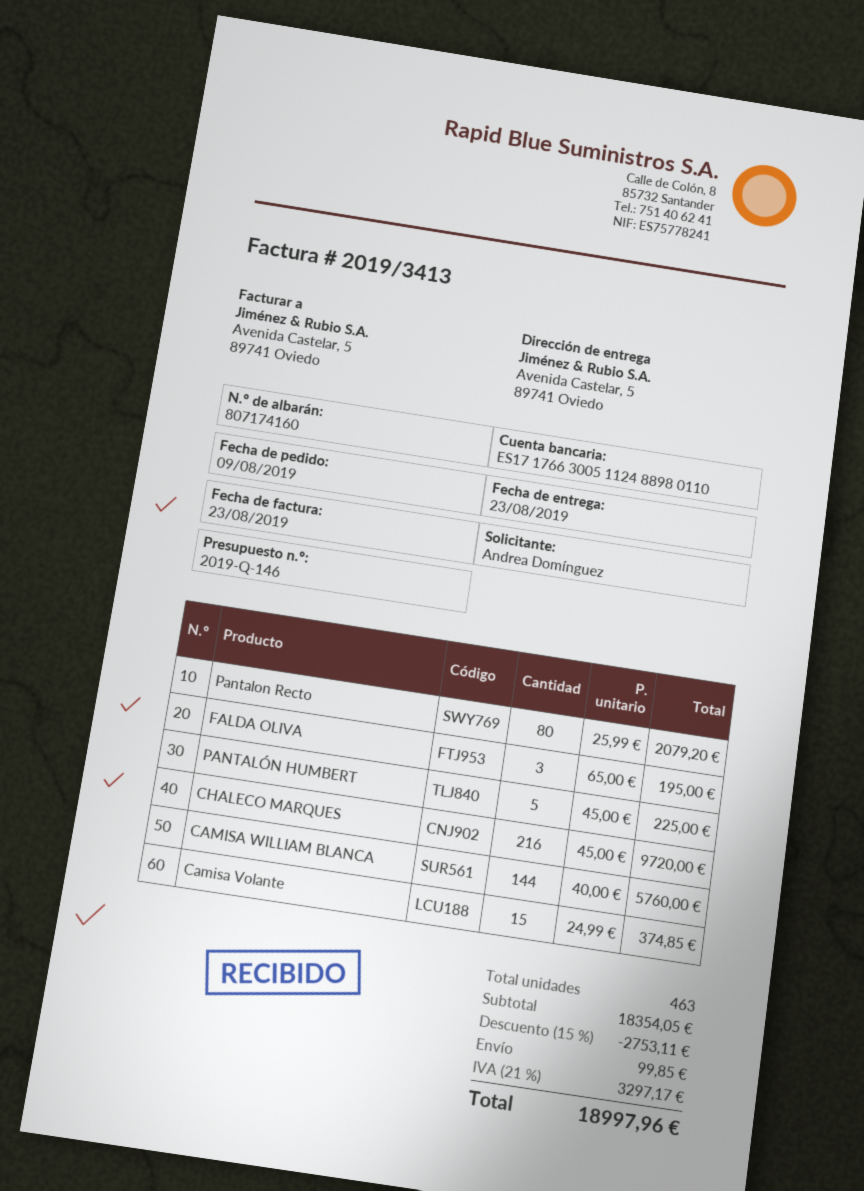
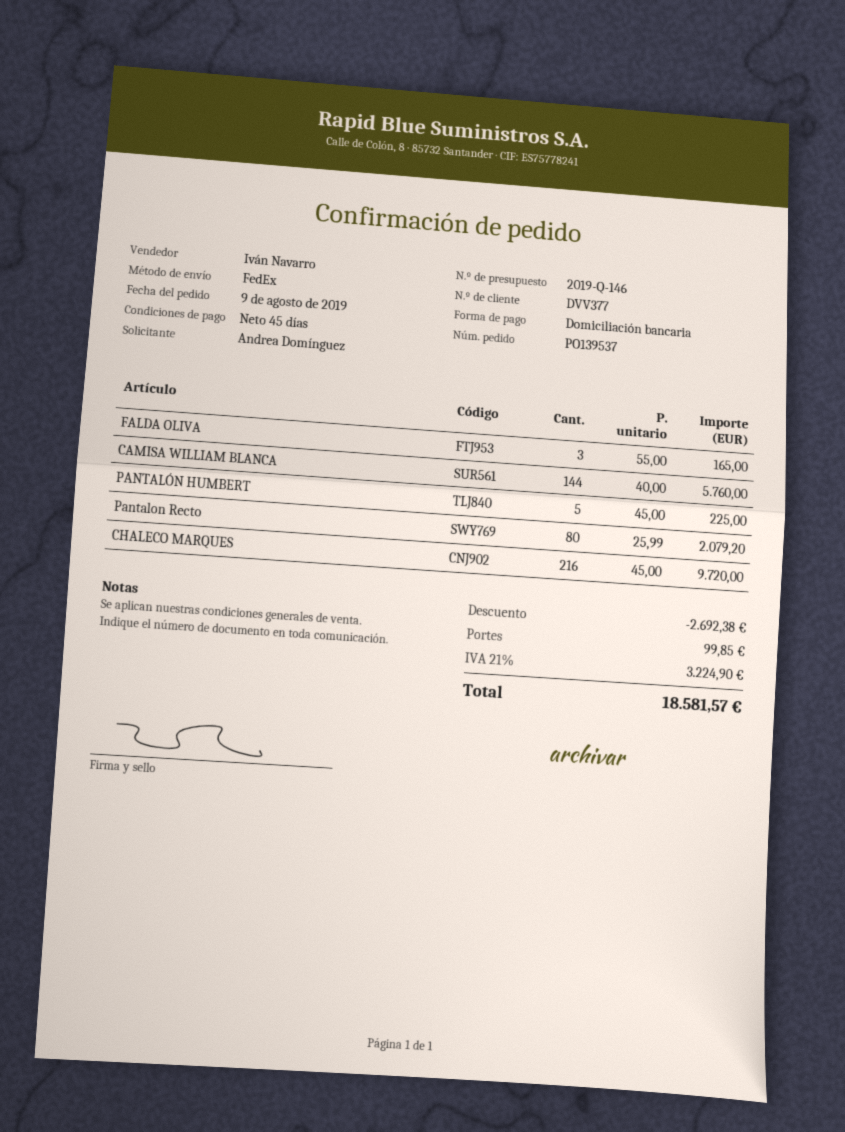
FALDA OLIVA: 3 x 65.00 = 195.00 -> 3 x 55.00 = 165.00
Camisa Volante: 15 x 24.99 = 374.85 -> none
discount: 2753.11 -> 2692.38
tax: 21% = 3297.17 -> 21% = 3224.90
total: 18997.96 -> 18581.57

